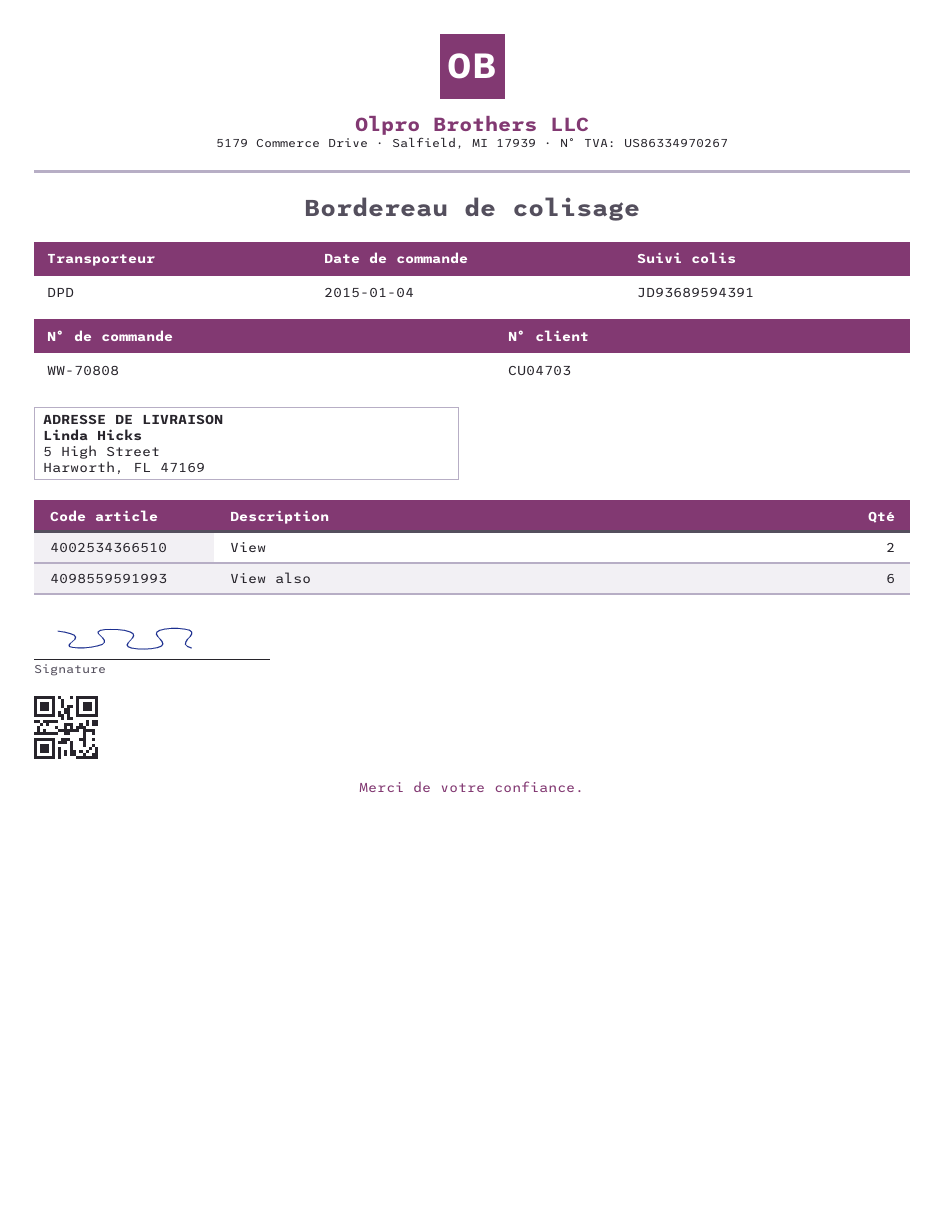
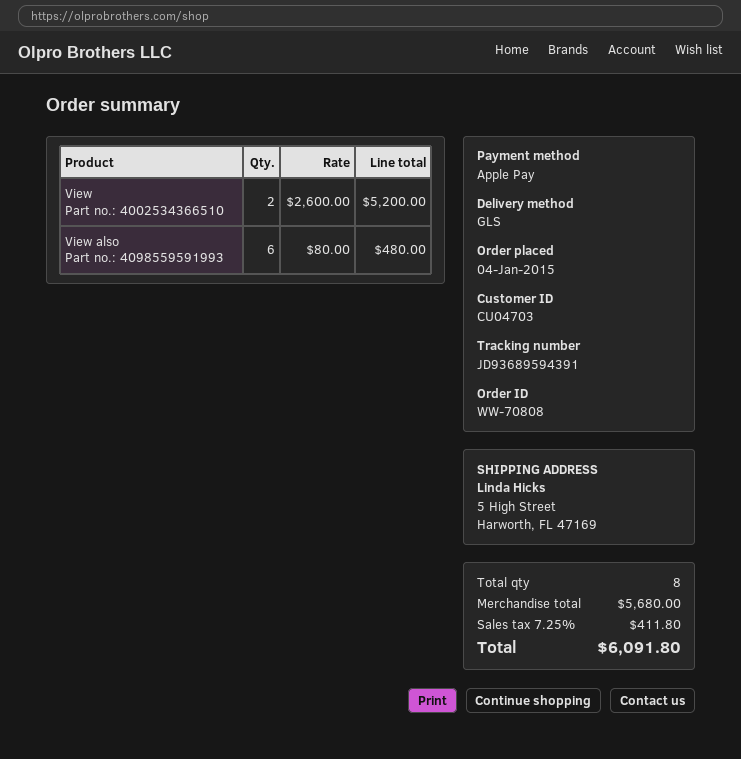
shipping method: DPD -> GLS

